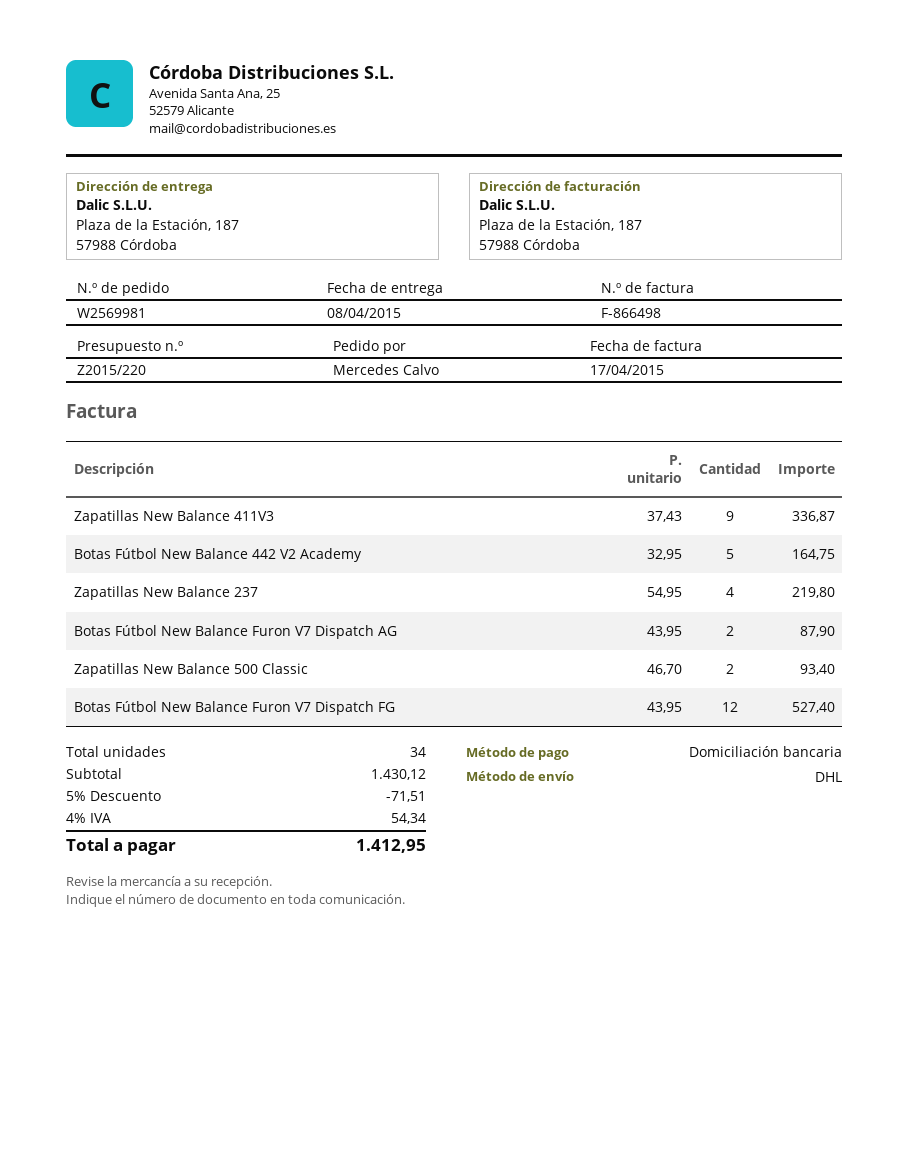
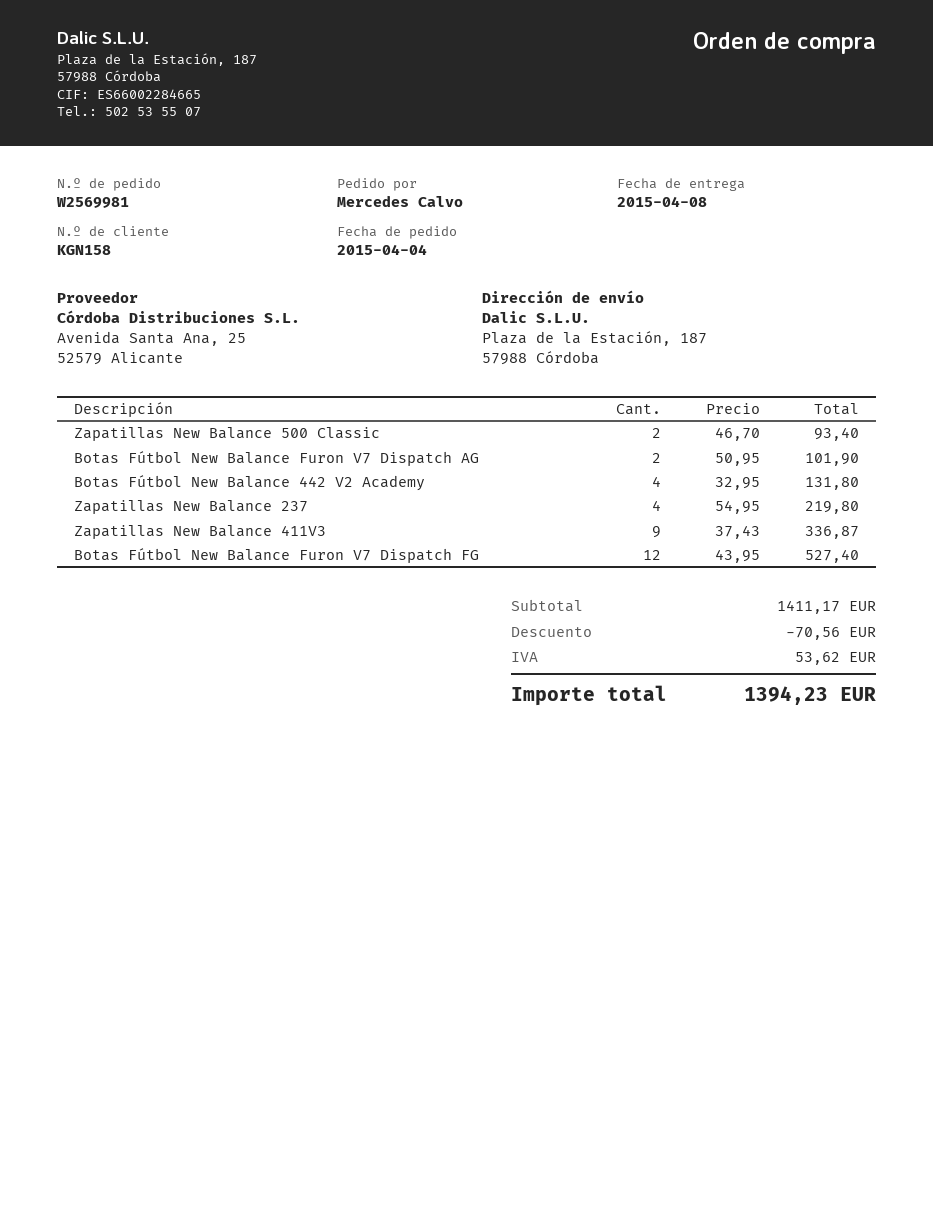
Botas Fútbol New Balance 442 V2 Academy: 5 x 32.95 = 164.75 -> 4 x 32.95 = 131.80
Botas Fútbol New Balance Furon V7 Dispatch AG: 2 x 43.95 = 87.90 -> 2 x 50.95 = 101.90
subtotal: 1430.12 -> 1411.17
discount: 71.51 -> 70.56
tax: 54.34 -> 53.62
total: 1412.95 -> 1394.23

